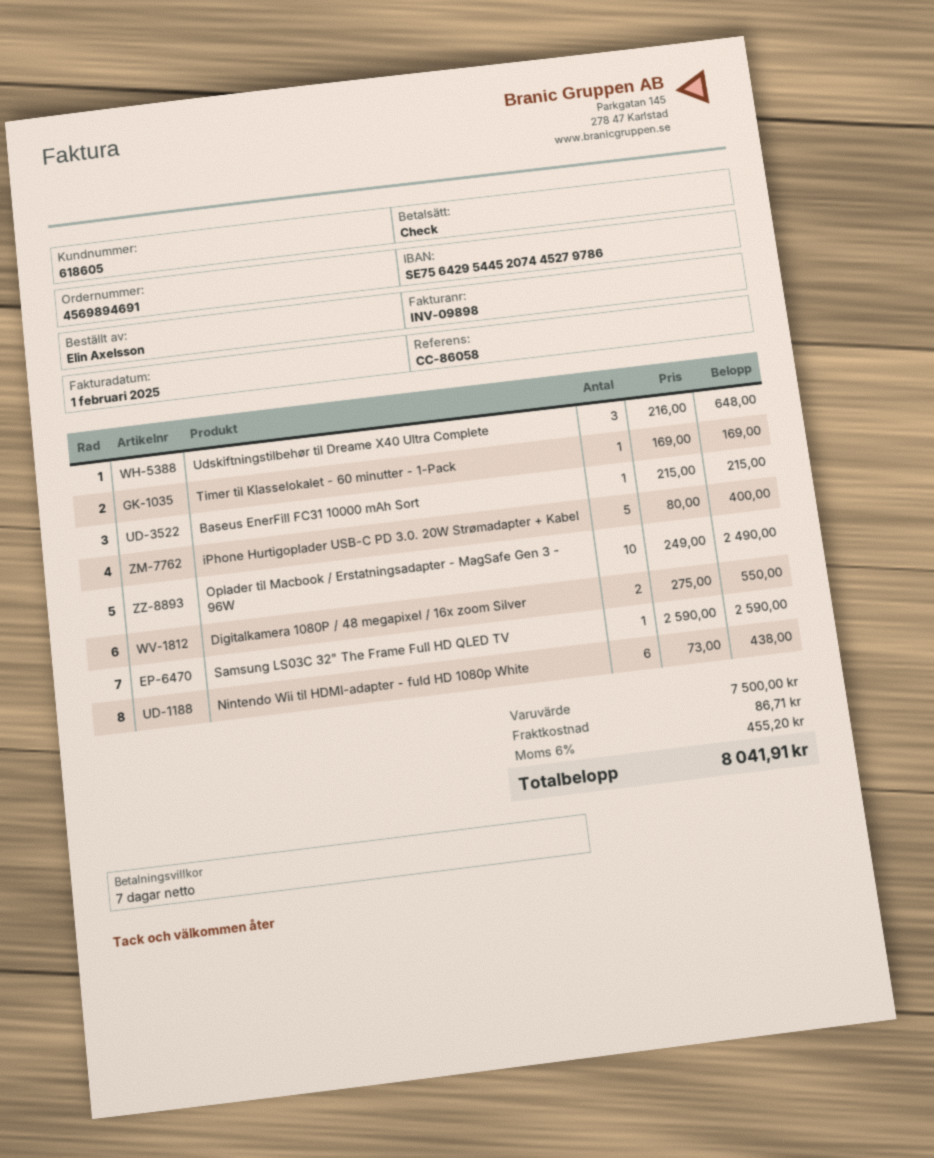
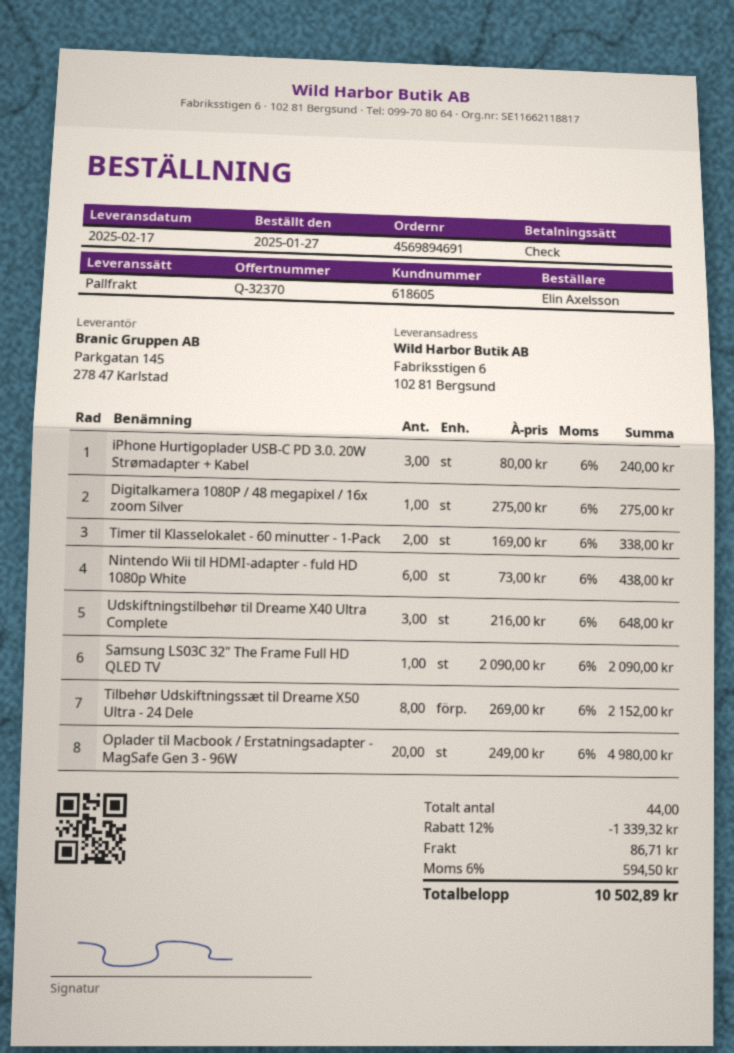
Timer til Klasselokalet - 60 minutter - 1-Pack: 1 x 169.00 = 169.00 -> 2 x 169.00 = 338.00
Baseus EnerFill FC31 10000 mAh Sort: 1 x 215.00 = 215.00 -> none
iPhone Hurtigoplader USB-C PD 3.0. 20W Strømadapter + Kabel: 5 x 80.00 = 400.00 -> 3 x 80.00 = 240.00
Oplader til Macbook / Erstatningsadapter - MagSafe Gen 3 - 96W: 10 x 249.00 = 2490.00 -> 20 x 249.00 = 4980.00
Digitalkamera 1080P / 48 megapixel / 16x zoom Silver: 2 x 275.00 = 550.00 -> 1 x 275.00 = 275.00
Samsung LS03C 32" The Frame Full HD QLED TV: 1 x 2590.00 = 2590.00 -> 1 x 2090.00 = 2090.00
Tilbehør Udskiftningssæt til Dreame X50 Ultra - 24 Dele: none -> 8 x 269.00 = 2152.00
discount: none -> 12% = 1339.32
tax: 6% = 455.20 -> 6% = 594.50
total: 8041.91 -> 10502.89

